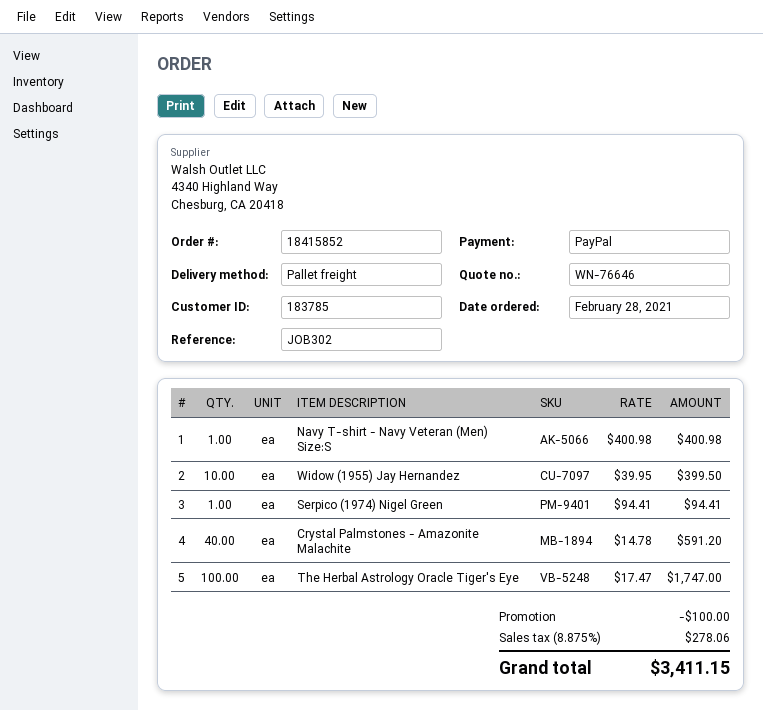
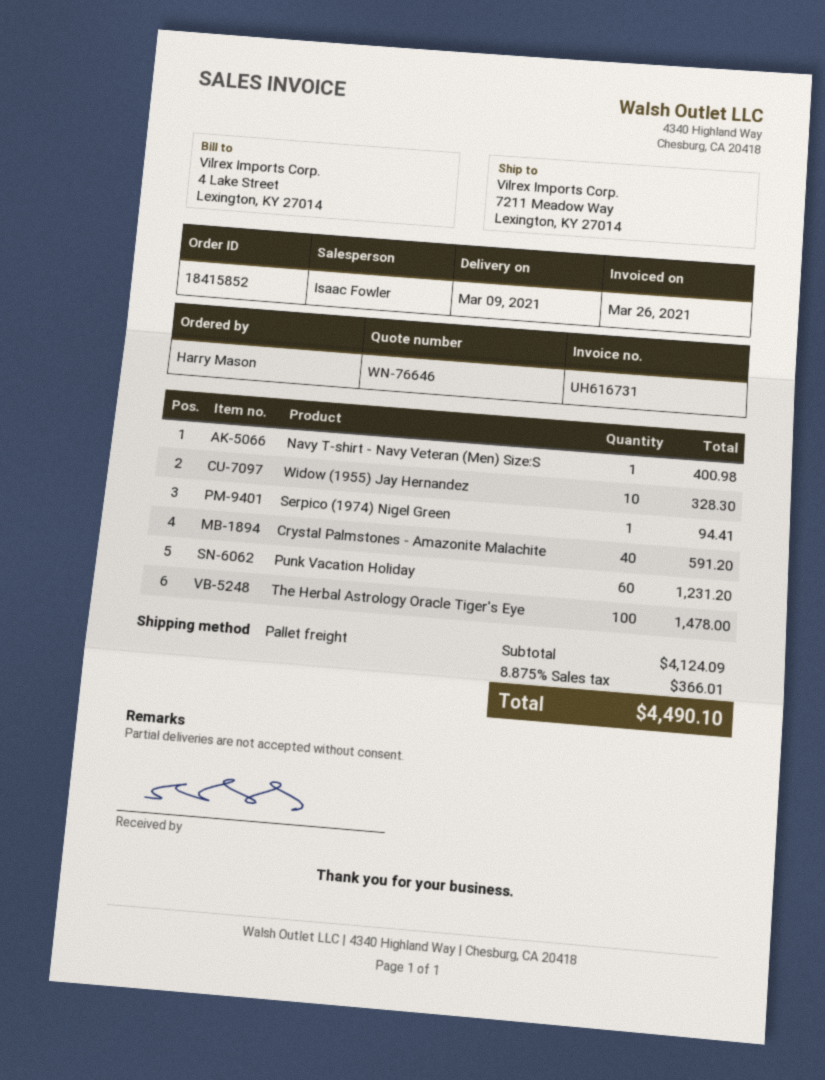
Widow (1955) Jay Hernandez: 10 for 399.50 -> 10 for 328.30
The Herbal Astrology Oracle Tiger's Eye: 100 for 1747.00 -> 100 for 1478.00
Punk Vacation Holiday: none -> 60 for 1231.20
discount: 100.00 -> none
tax: 8.875% = 278.06 -> 8.875% = 366.01
total: 3411.15 -> 4490.10

